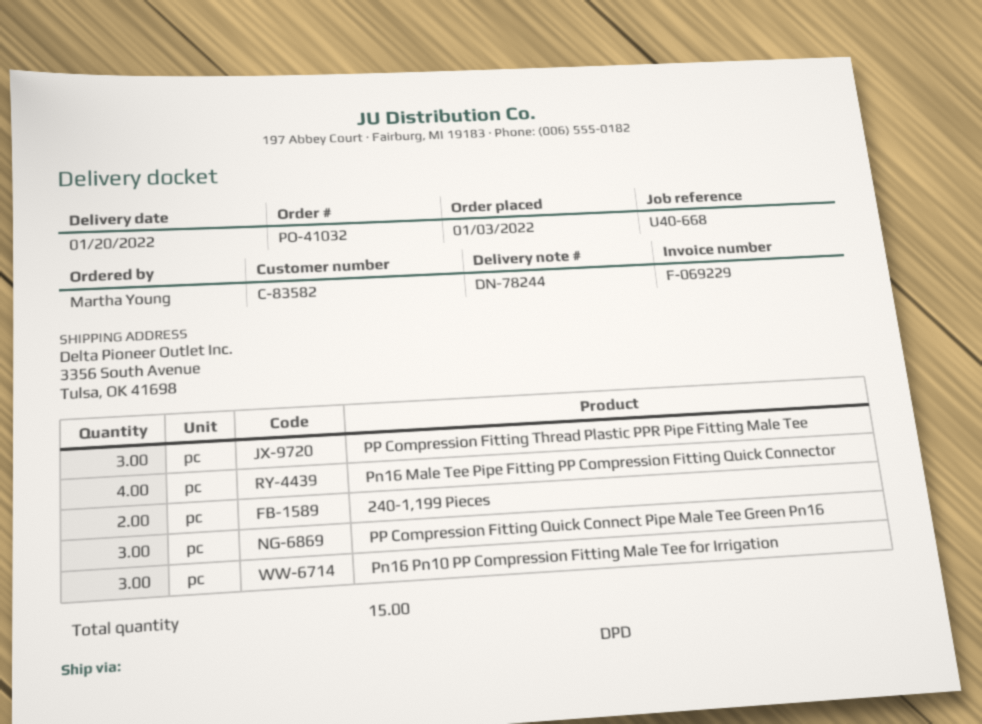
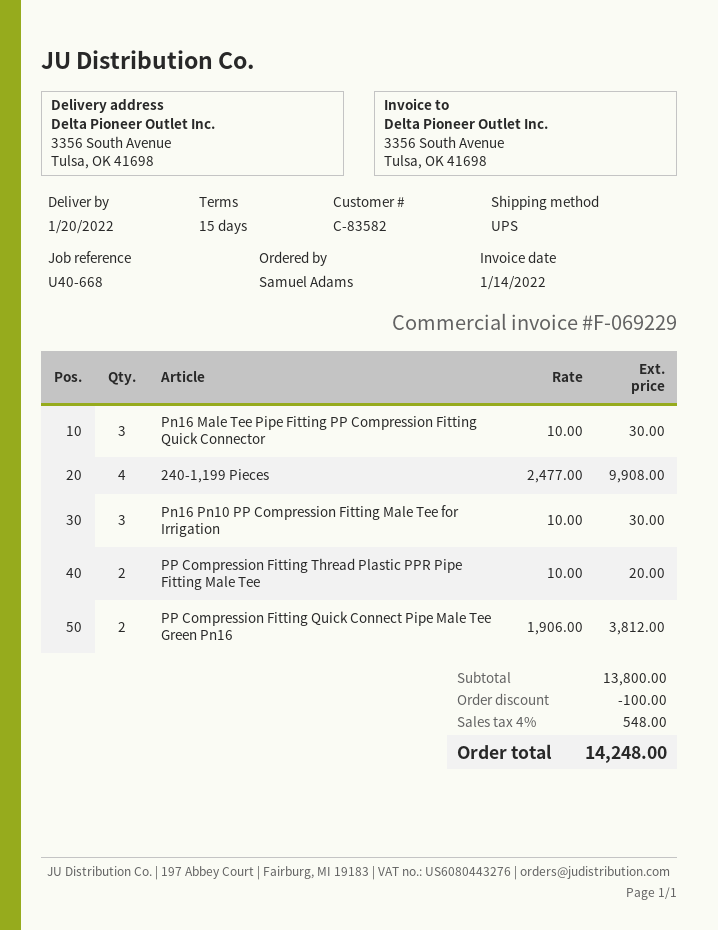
ordered by: Martha Young -> Samuel Adams
shipping method: DPD -> UPS
PP Compression Fitting Thread Plastic PPR Pipe Fitting Male Tee: 3 -> 2
Pn16 Male Tee Pipe Fitting PP Compression Fitting Quick Connector: 4 -> 3
240-1,199 Pieces: 2 -> 4
PP Compression Fitting Quick Connect Pipe Male Tee Green Pn16: 3 -> 2

